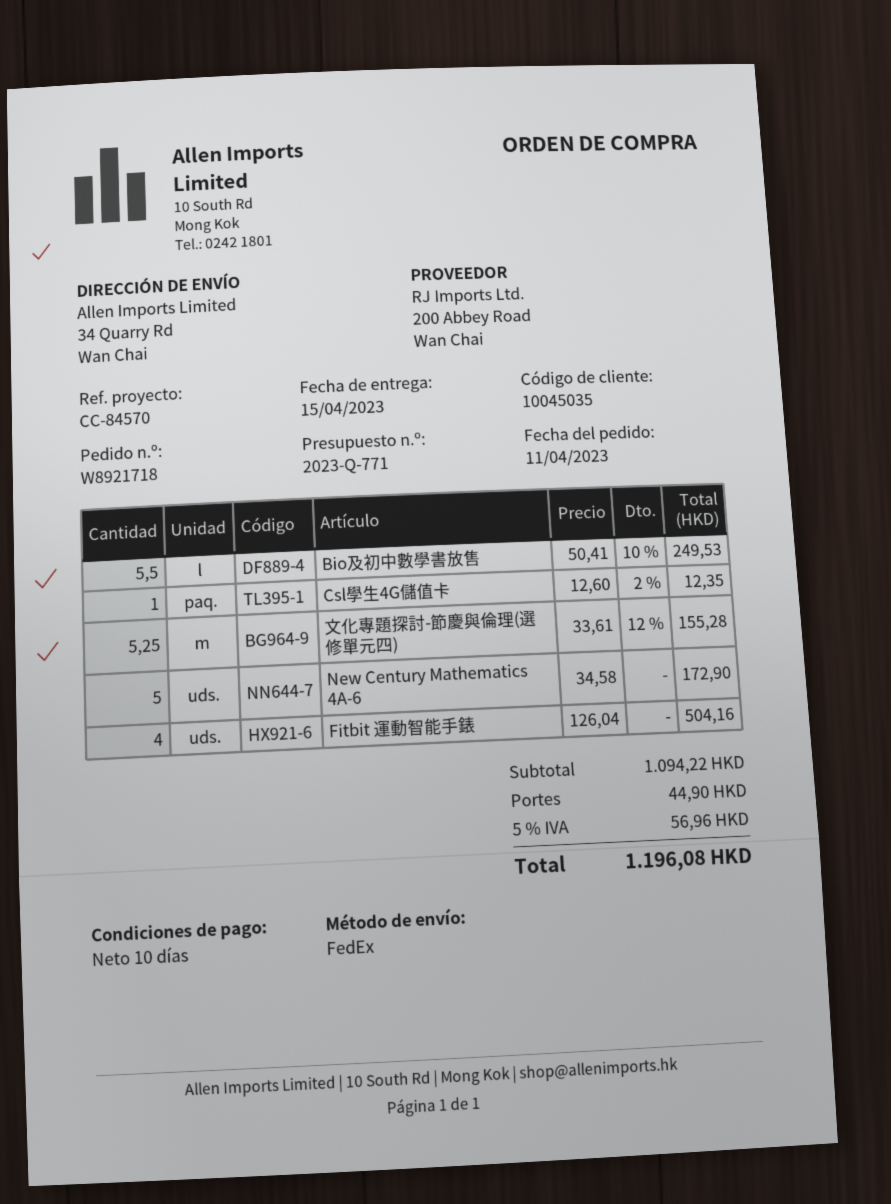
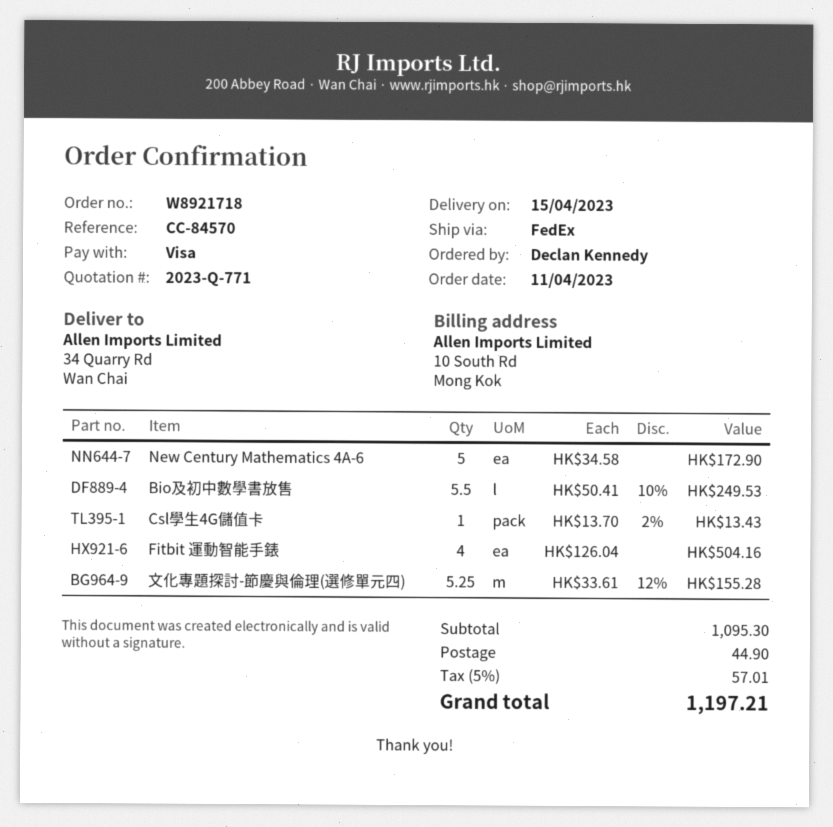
Csl學生4G儲值卡: 1 x 12.60 - 2% = 12.35 -> 1 x 13.70 - 2% = 13.43
subtotal: 1094.22 -> 1095.30
tax: 5% = 56.96 -> 5% = 57.01
total: 1196.08 -> 1197.21

